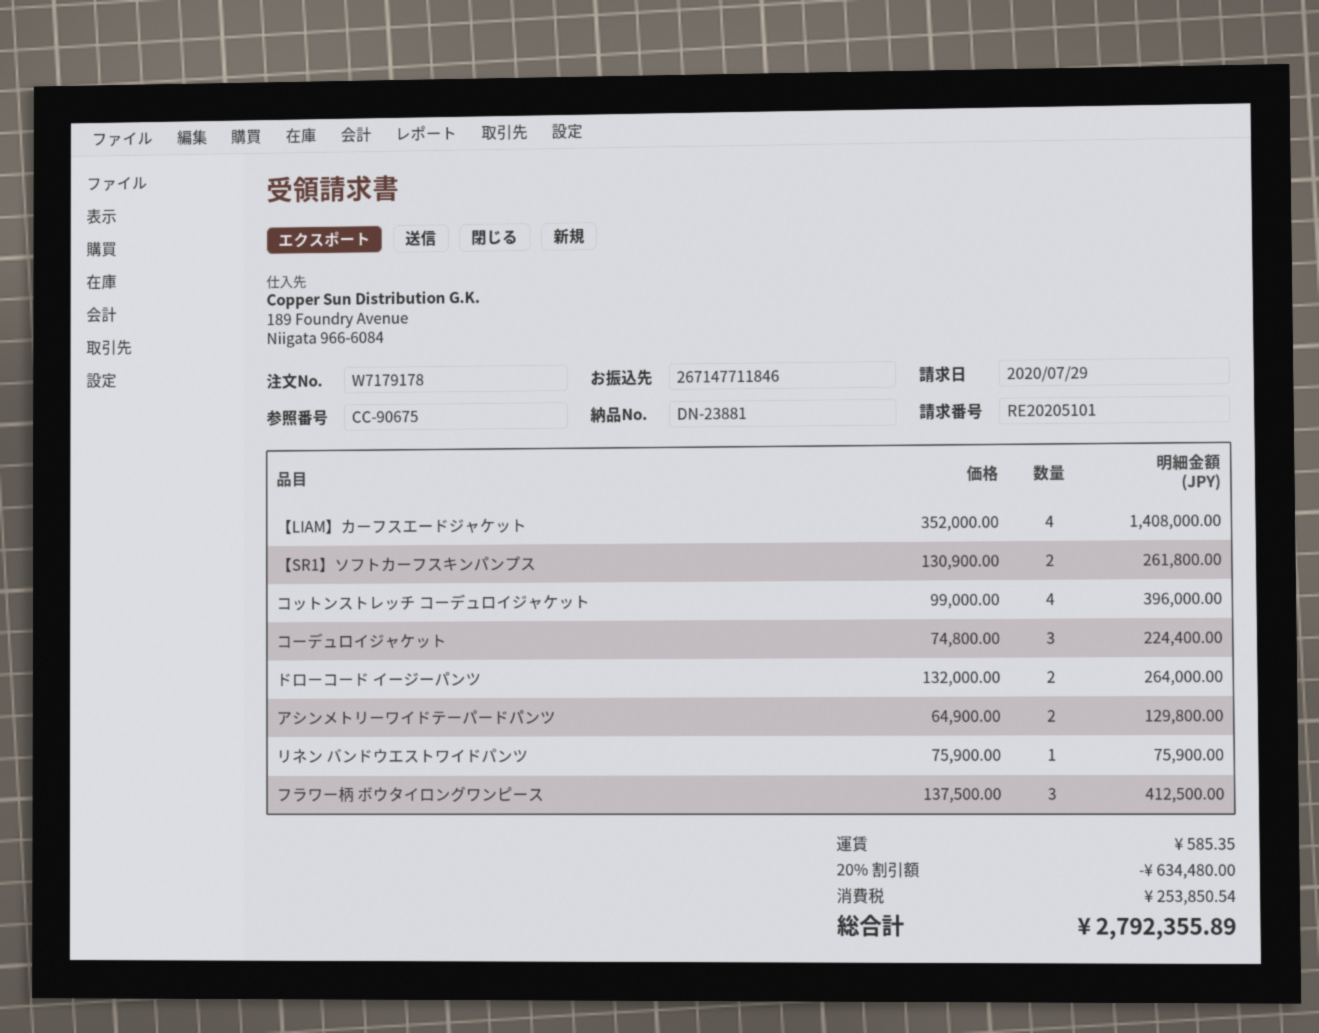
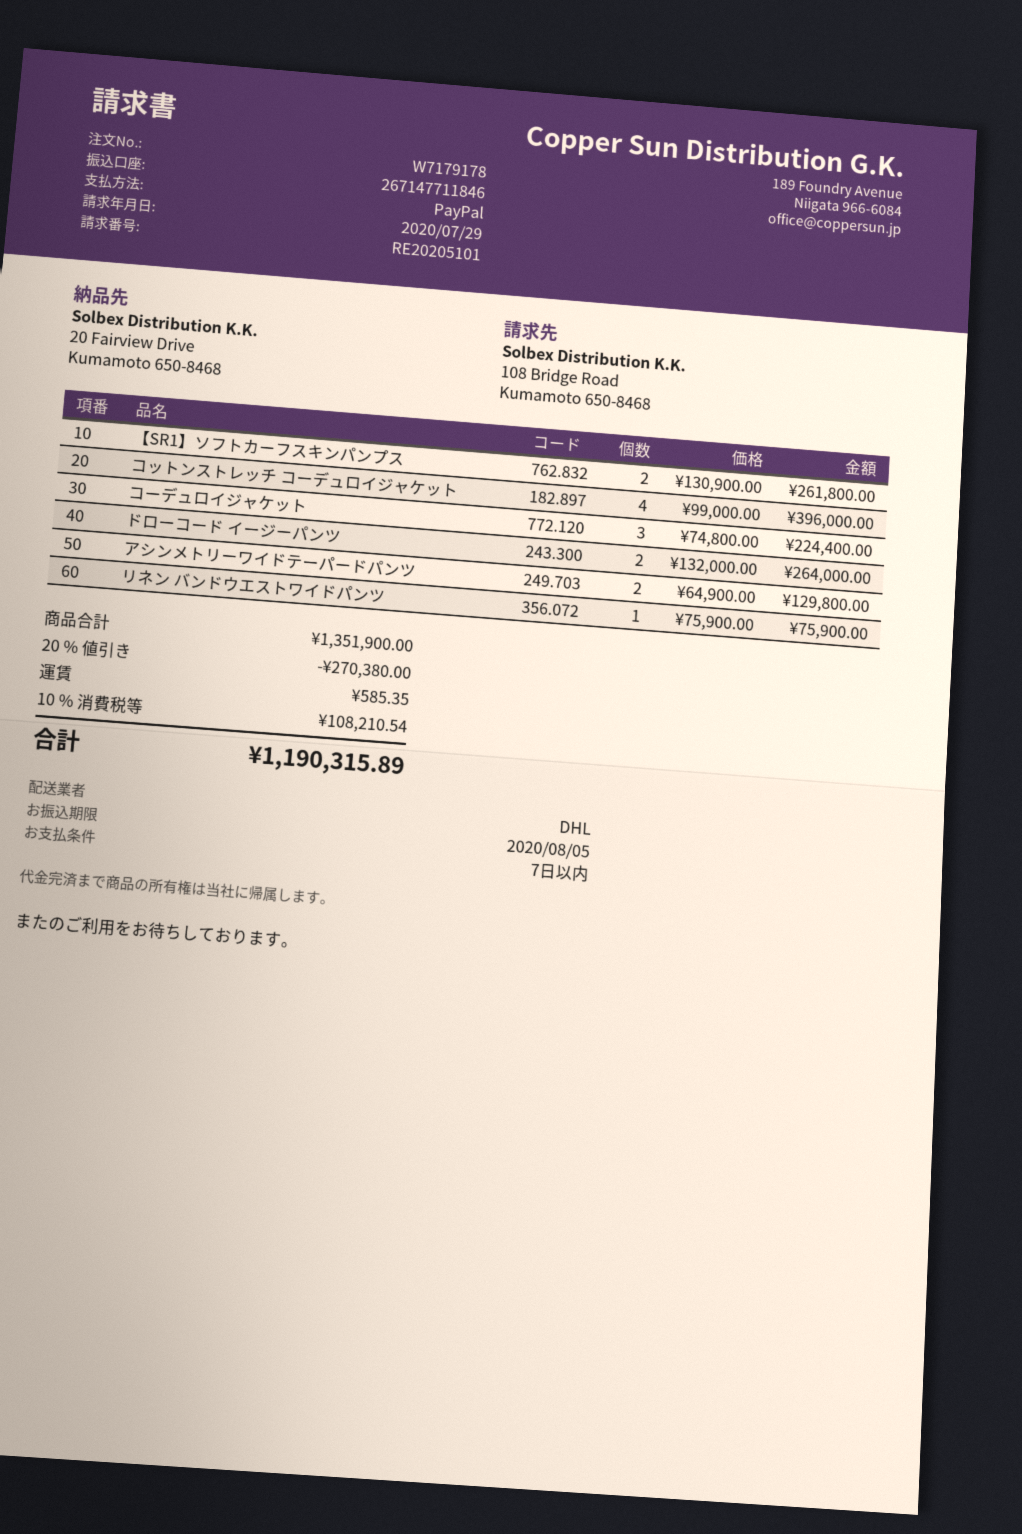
【LIAM】カーフスエードジャケット: 4 x 352000.00 = 1408000.00 -> none
フラワー柄 ボウタイロングワンピース: 3 x 137500.00 = 412500.00 -> none
discount: 20% = 634480.00 -> 20% = 270380.00
tax: 253850.54 -> 108210.54
total: 2792355.89 -> 1190315.89

